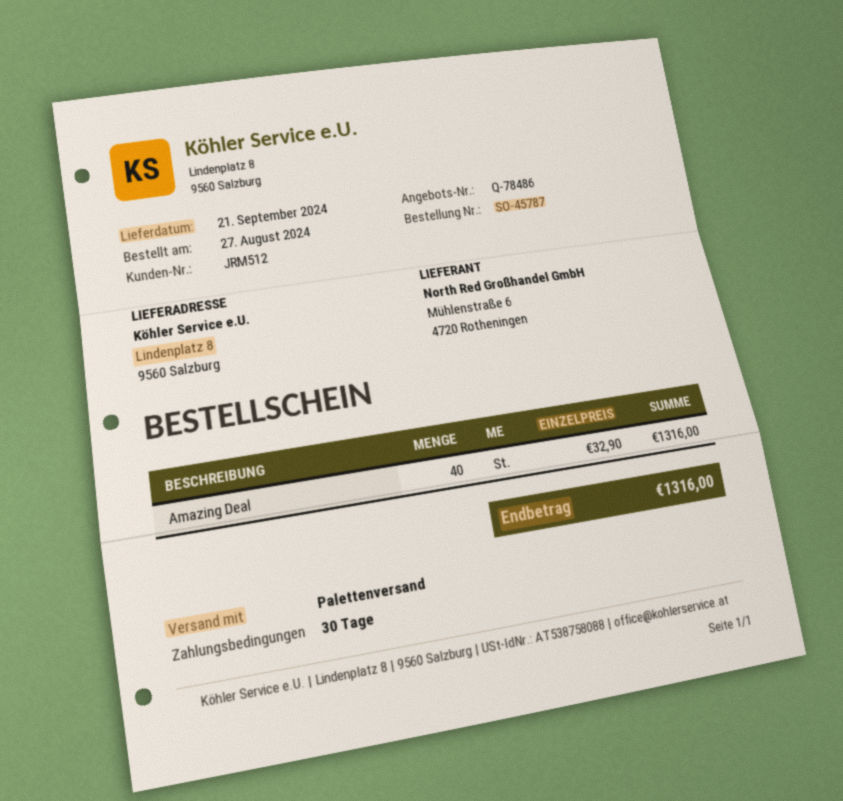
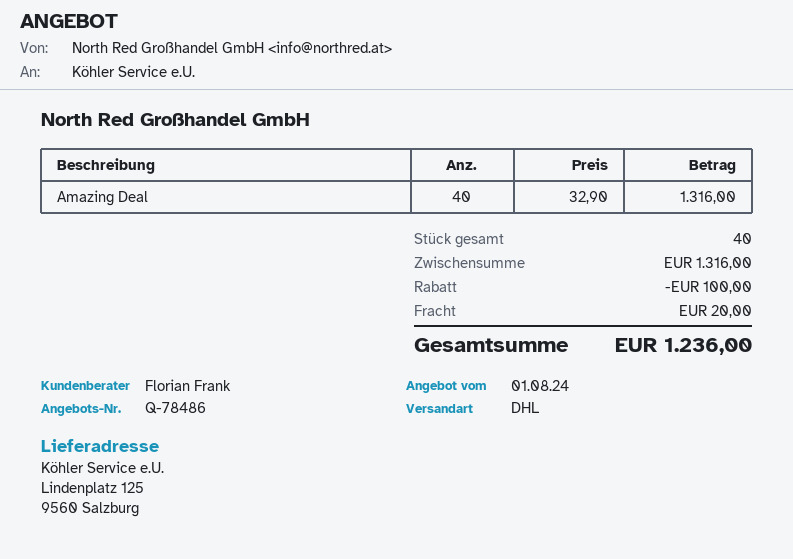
shipping method: pallet freight -> DHL
ship to: Lindenplatz 8, 9560 Salzburg -> Lindenplatz 125, 9560 Salzburg
discount: none -> 100.00
shipping: none -> 20.00
total: 1316.00 -> 1236.00

